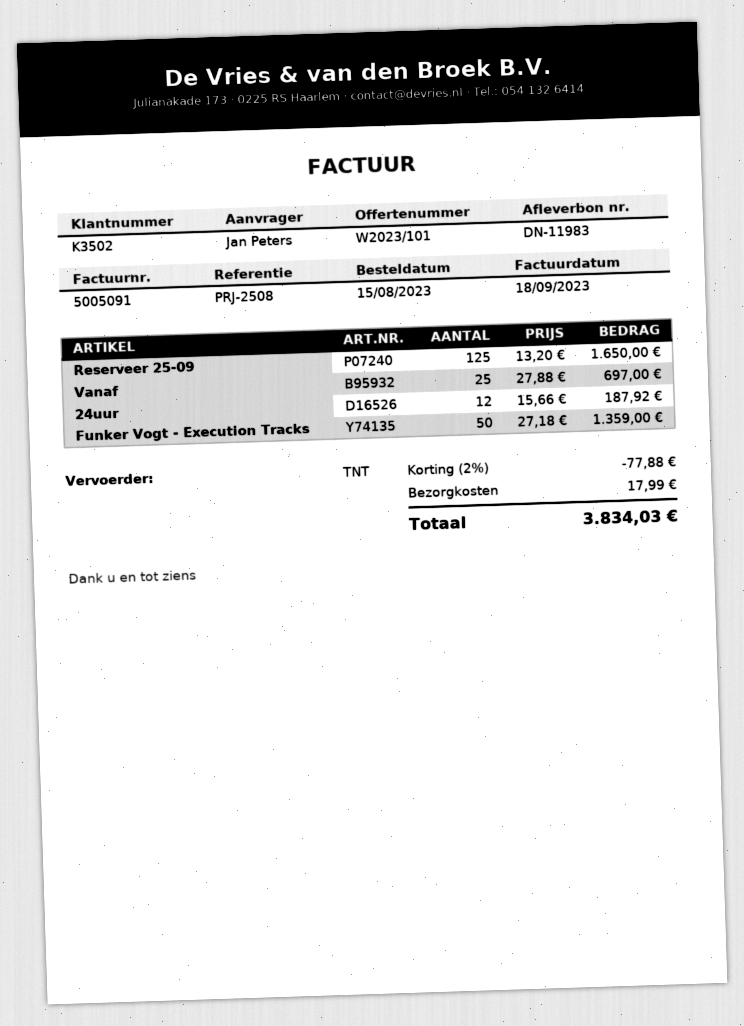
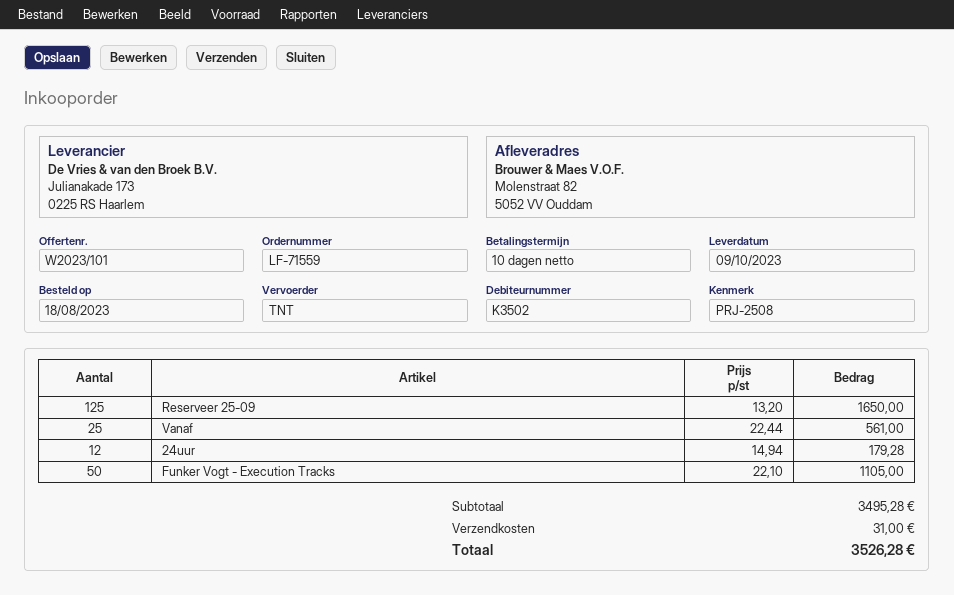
order date: 2023-08-15 -> 2023-08-18
Vanaf: 25 x 27.88 = 697.00 -> 25 x 22.44 = 561.00
24uur: 12 x 15.66 = 187.92 -> 12 x 14.94 = 179.28
Funker Vogt - Execution Tracks: 50 x 27.18 = 1359.00 -> 50 x 22.10 = 1105.00
discount: 2% = 77.88 -> none
shipping: 17.99 -> 31.00
total: 3834.03 -> 3526.28

